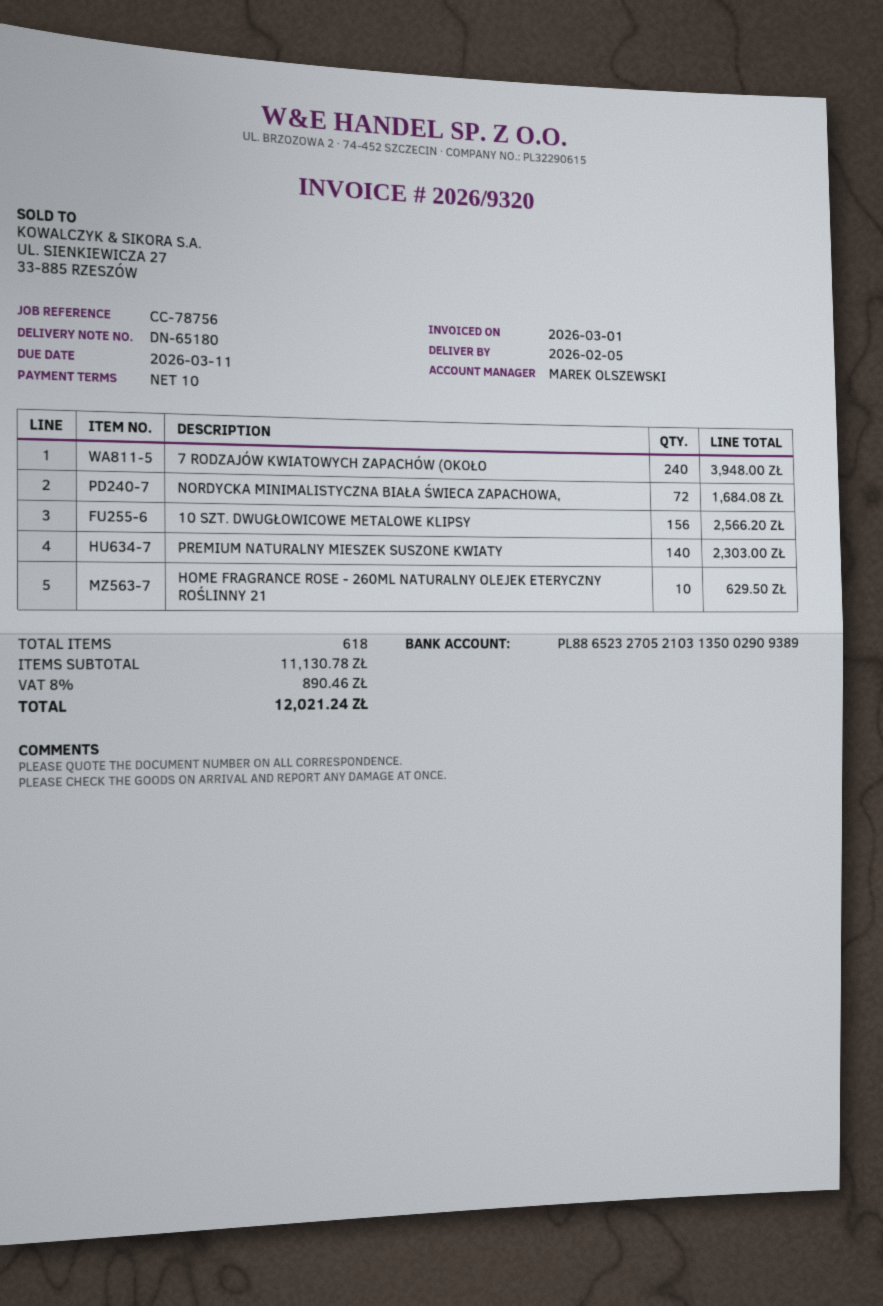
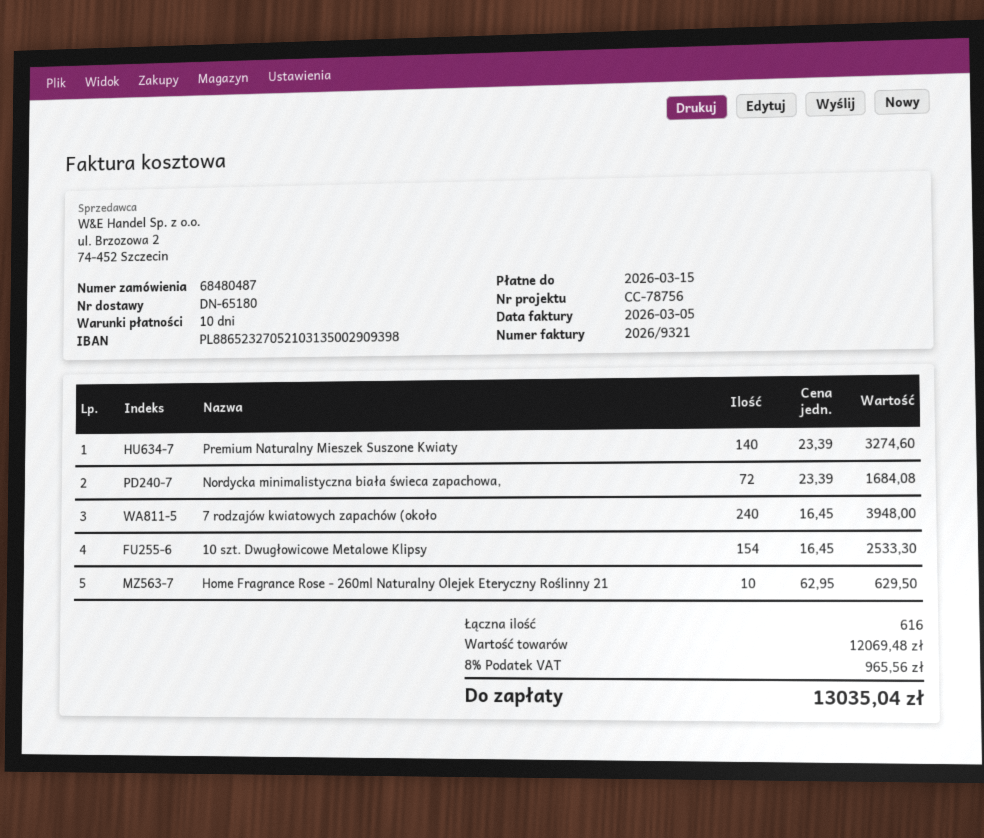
invoice number: 2026/9320 -> 2026/9321
invoice date: 2026-03-01 -> 2026-03-05
due date: 2026-03-11 -> 2026-03-15
bank account: PL88652327052103135002909389 -> PL88652327052103135002909398
10 SZT. DWUGŁOWICOWE METALOWE KLIPSY: 156 for 2566.20 -> 154 for 2533.30
PREMIUM NATURALNY MIESZEK SUSZONE KWIATY: 140 for 2303.00 -> 140 for 3274.60
total quantity: 618 -> 616
subtotal: 11130.78 -> 12069.48
tax: 8% = 890.46 -> 8% = 965.56
total: 12021.24 -> 13035.04

